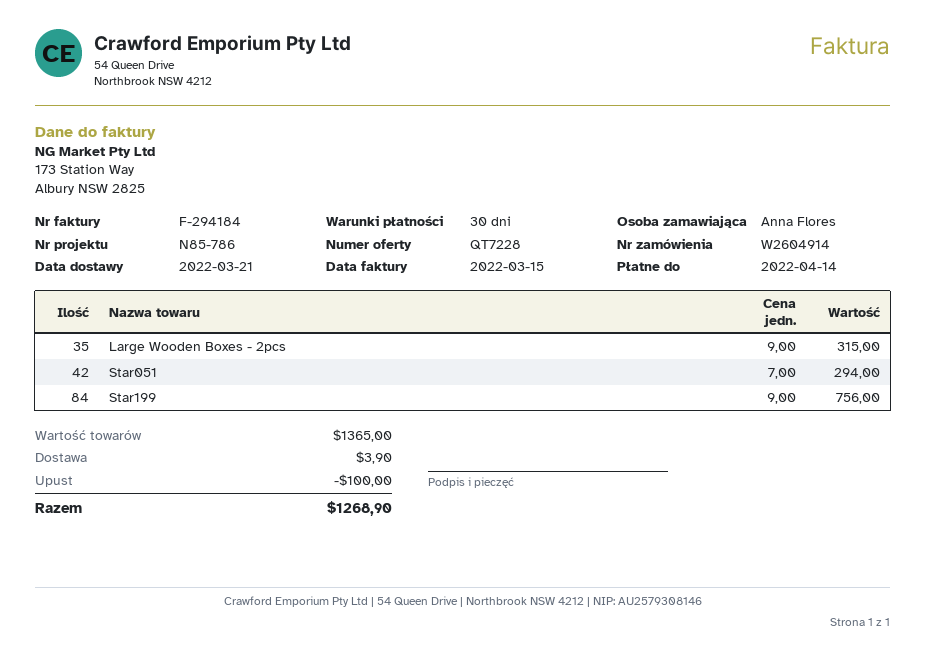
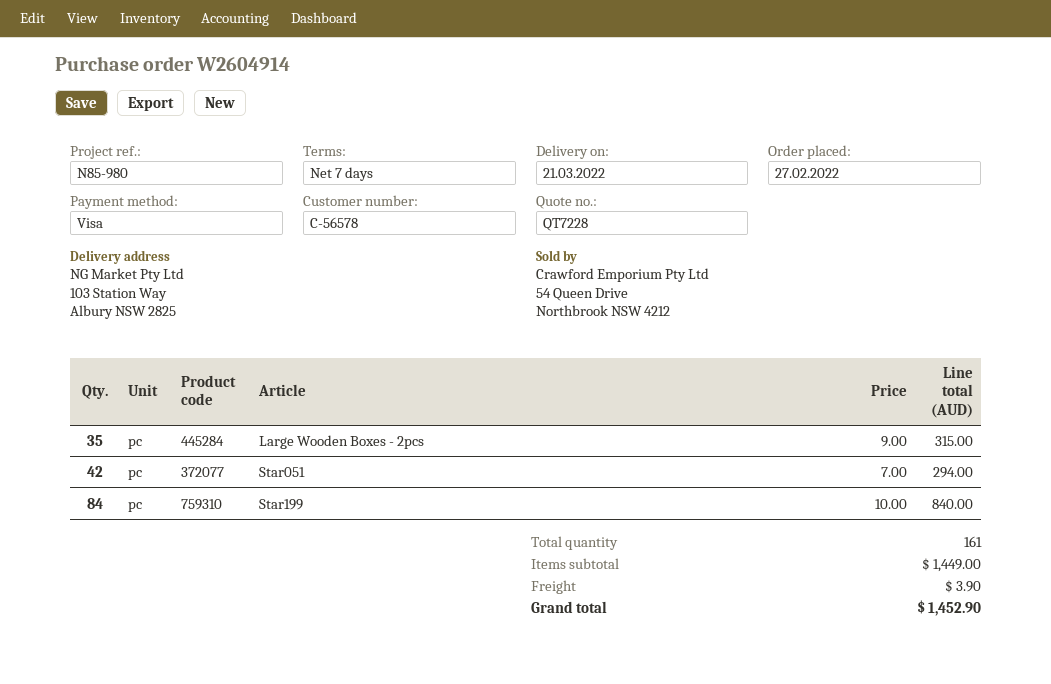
payment terms: 30 days -> 7 days
reference: N85-786 -> N85-980
Star199: 84 x 9.00 = 756.00 -> 84 x 10.00 = 840.00
subtotal: 1365.00 -> 1449.00
discount: 100.00 -> none
total: 1268.90 -> 1452.90

